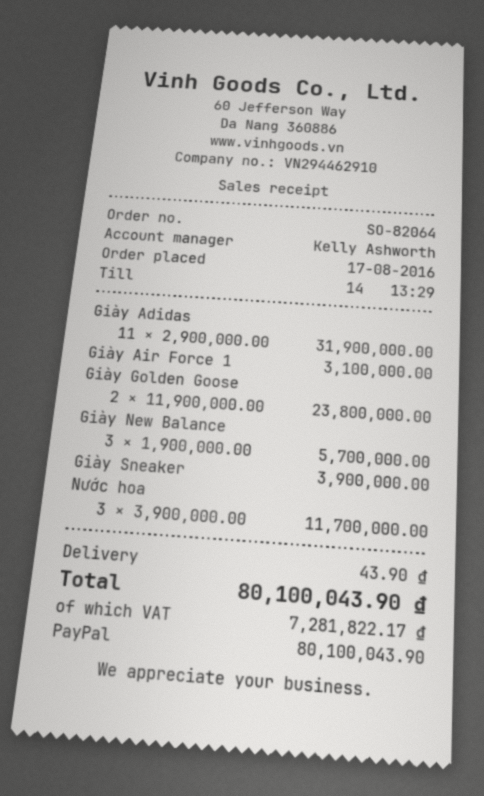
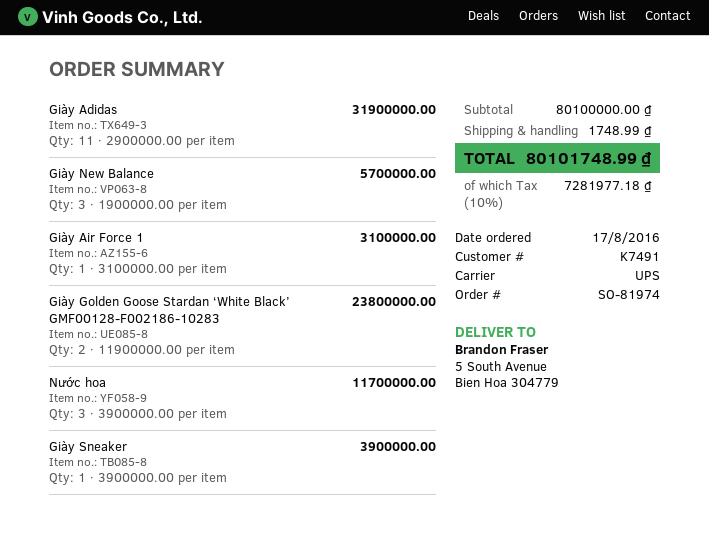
order number: SO-82064 -> SO-81974
shipping: 43.90 -> 1748.99
tax: 7281822.17 -> 7281977.18
total: 80100043.90 -> 80101748.99

